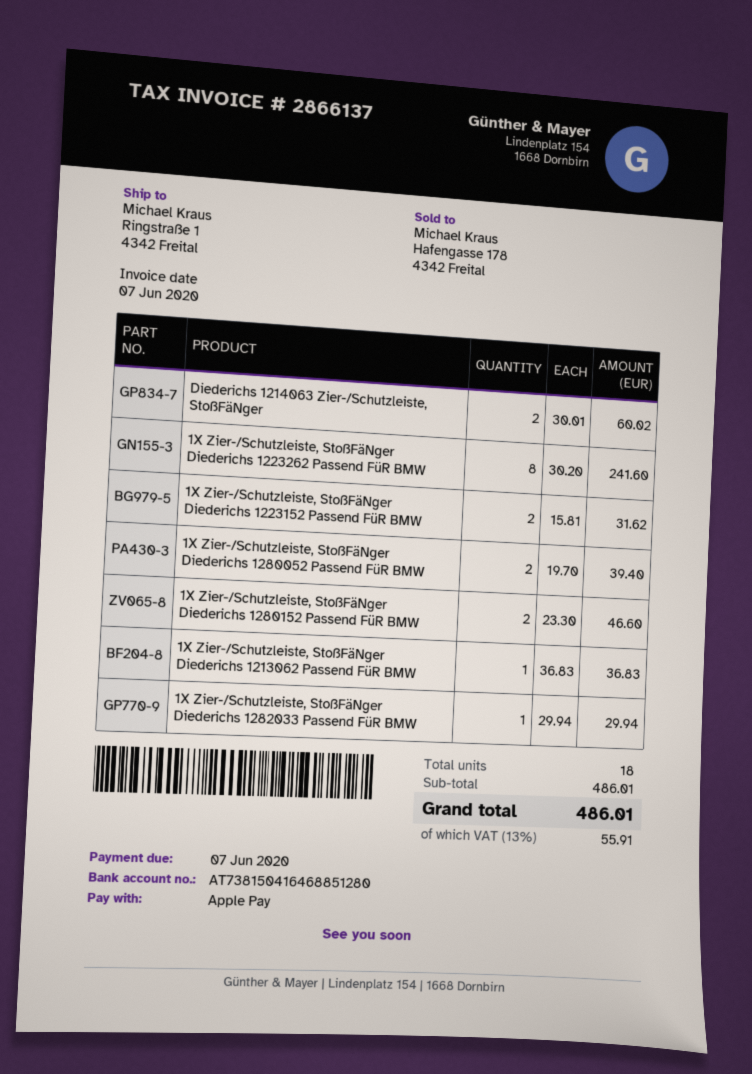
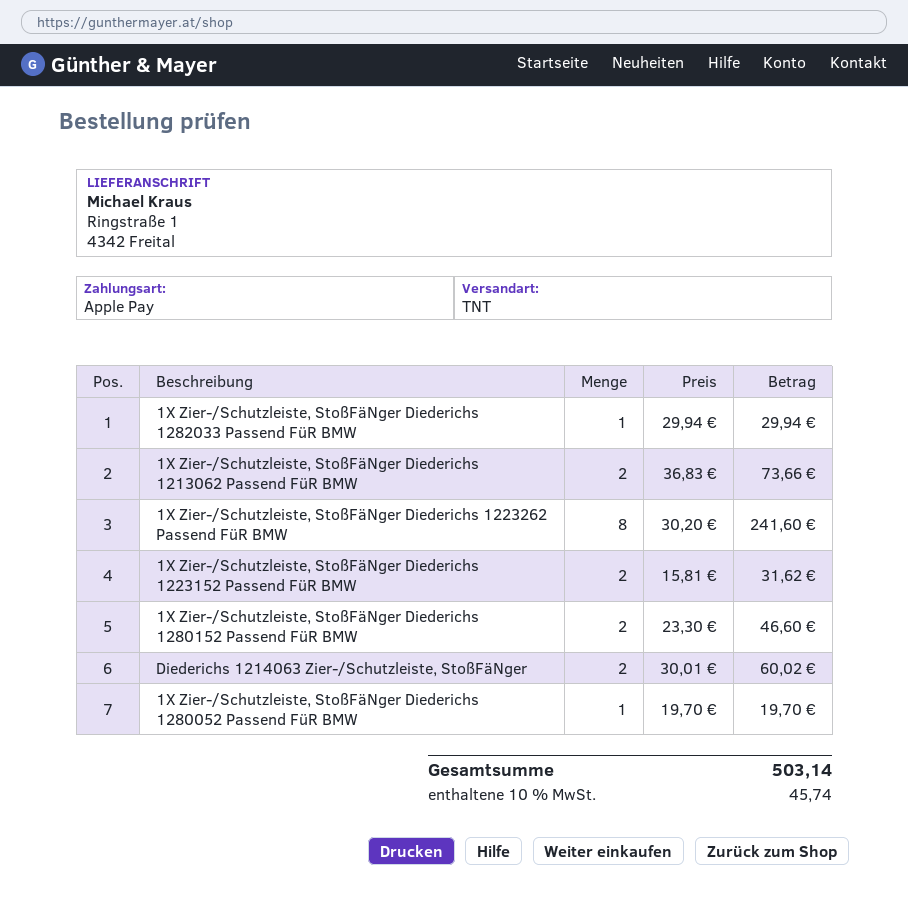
1X Zier-/Schutzleiste, StoßFäNger Diederichs 1280052 Passend FüR BMW: 2 x 19.70 = 39.40 -> 1 x 19.70 = 19.70
1X Zier-/Schutzleiste, StoßFäNger Diederichs 1213062 Passend FüR BMW: 1 x 36.83 = 36.83 -> 2 x 36.83 = 73.66
tax: 13% = 55.91 -> 10% = 45.74
total: 486.01 -> 503.14

